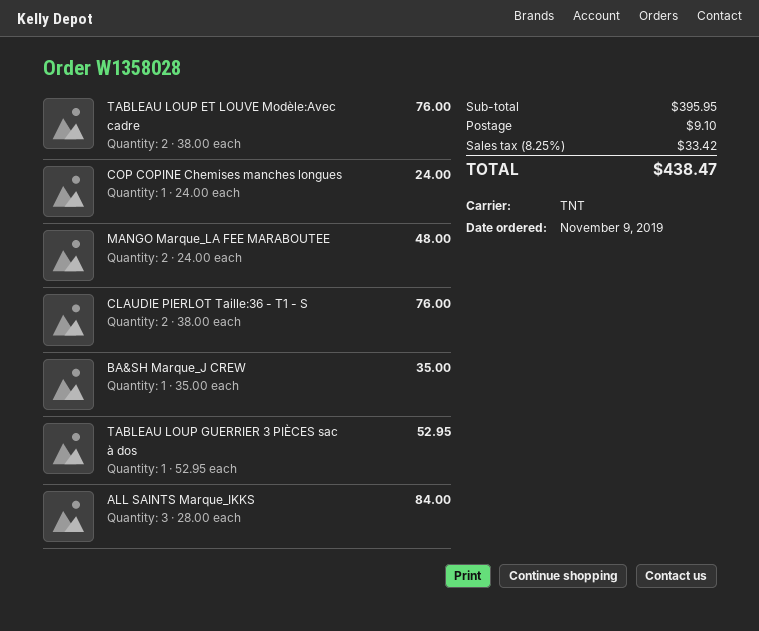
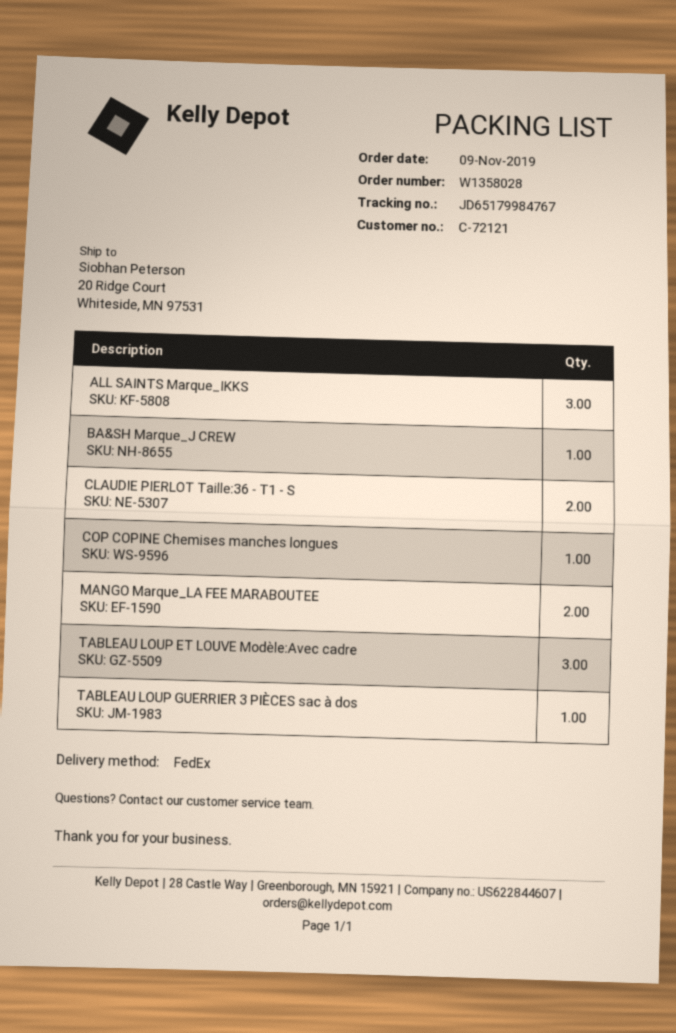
shipping method: TNT -> FedEx
TABLEAU LOUP ET LOUVE Modèle:Avec cadre: 2 -> 3

